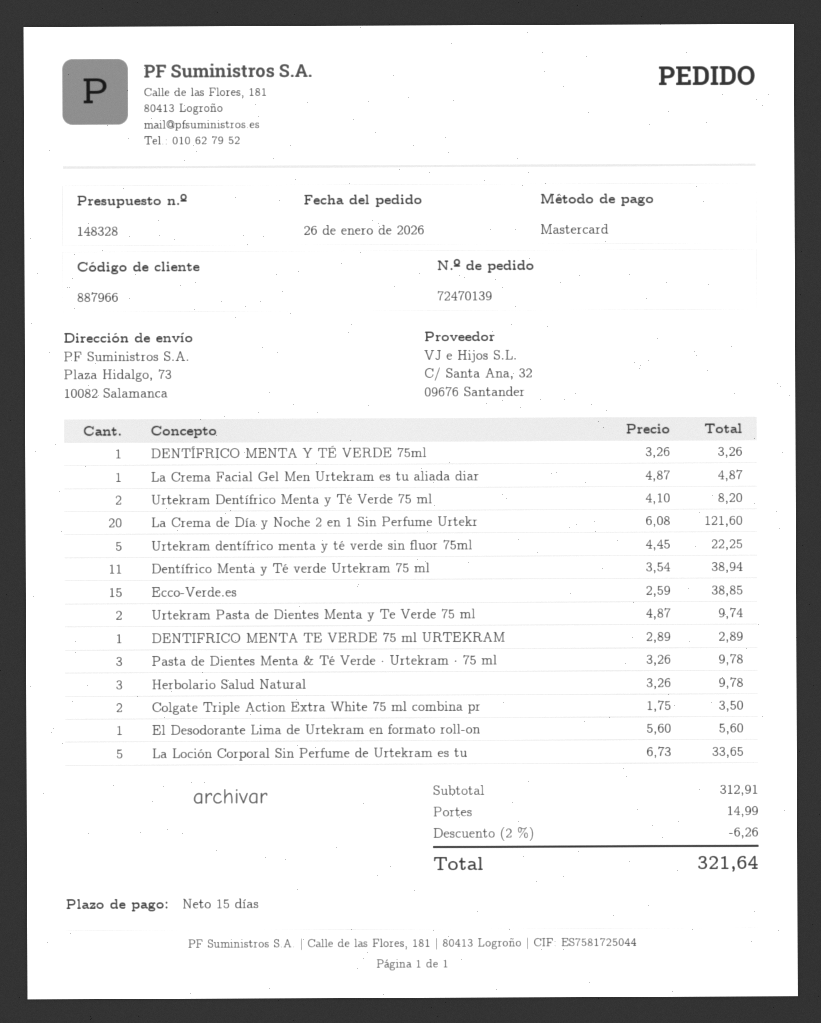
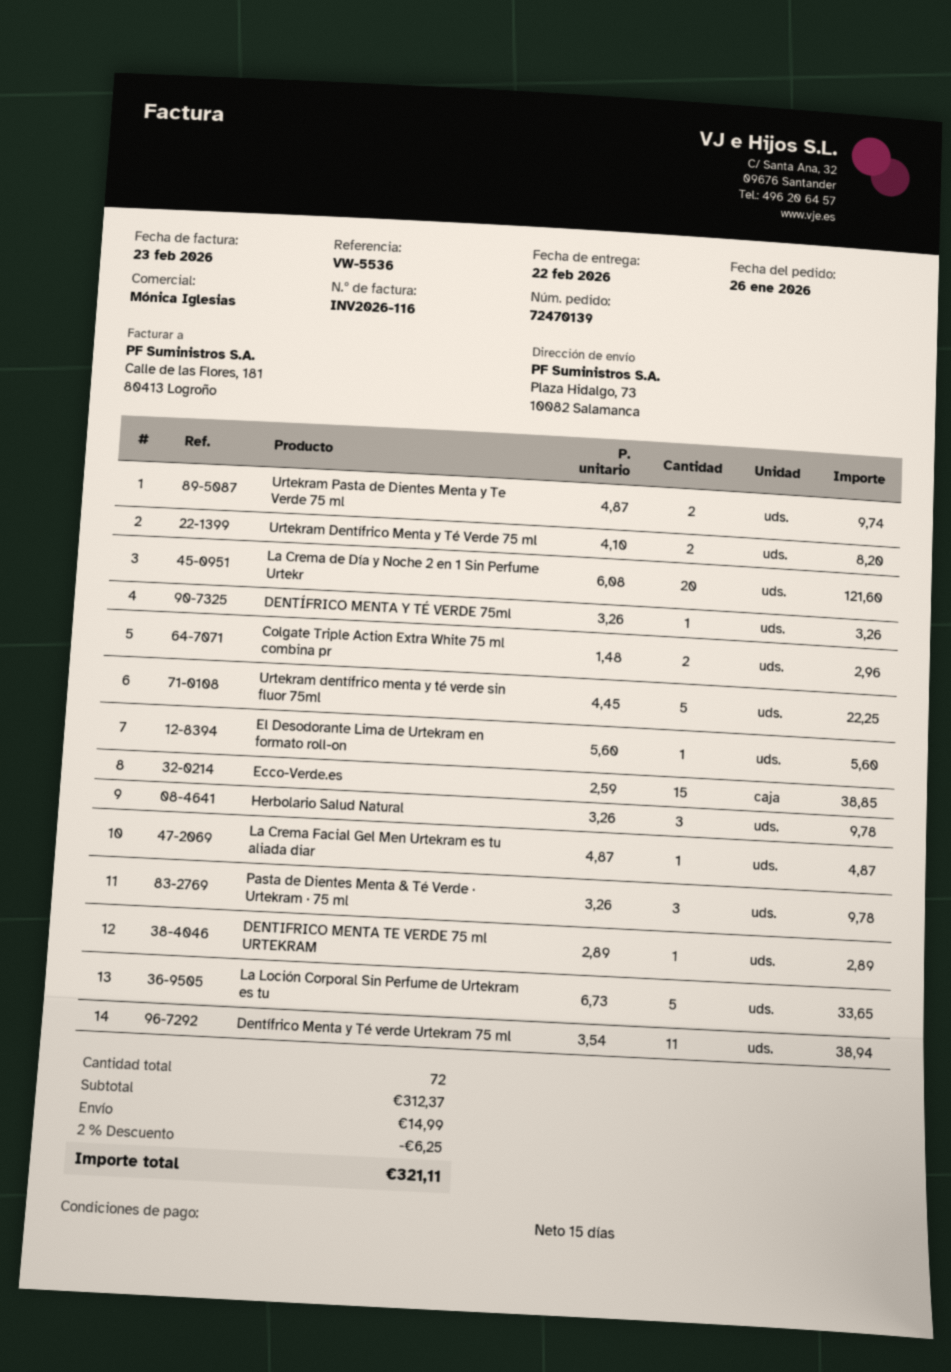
Colgate Triple Action Extra White 75 ml combina pr: 2 x 1.75 = 3.50 -> 2 x 1.48 = 2.96
subtotal: 312.91 -> 312.37
discount: 2% = 6.26 -> 2% = 6.25
total: 321.64 -> 321.11

